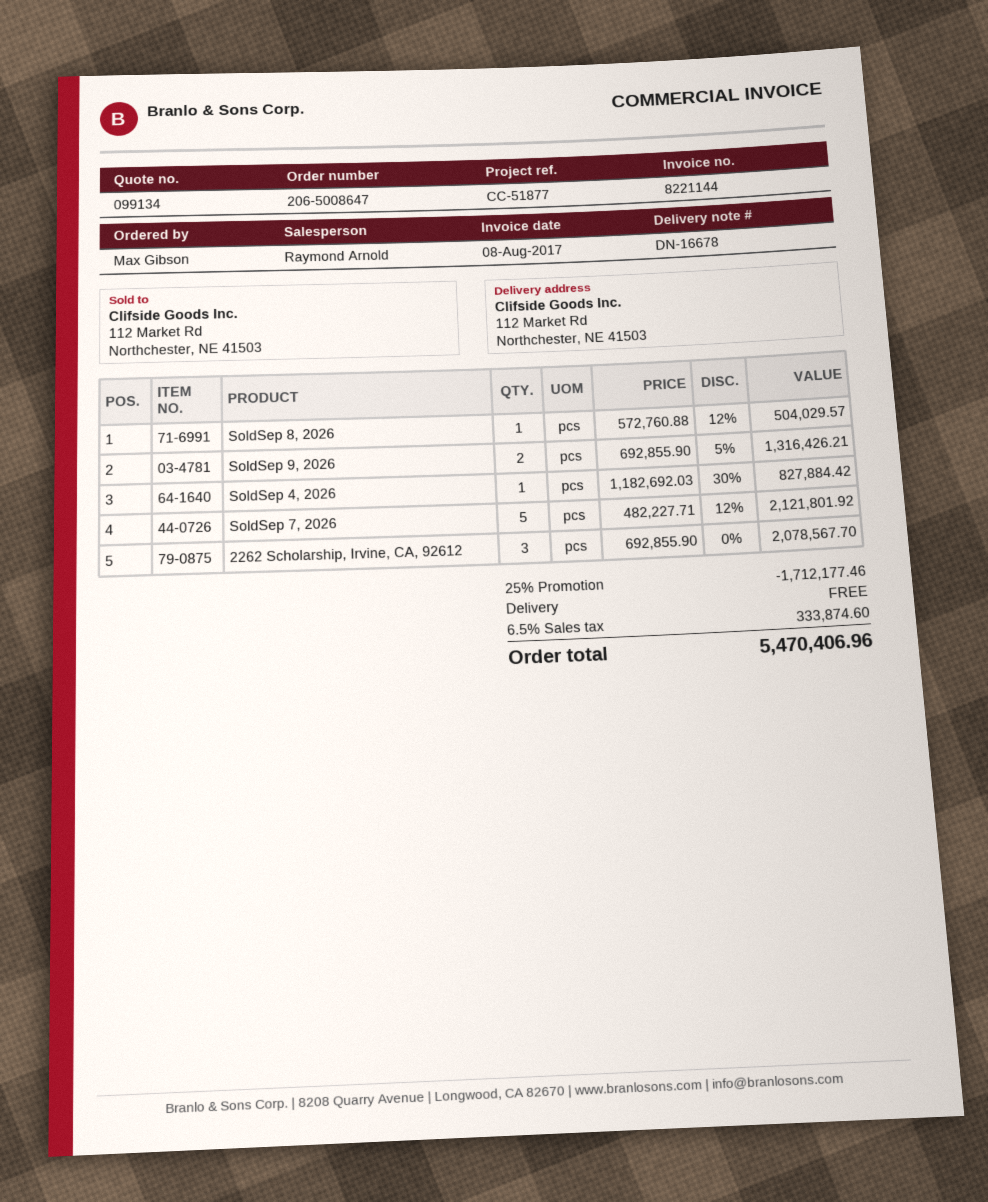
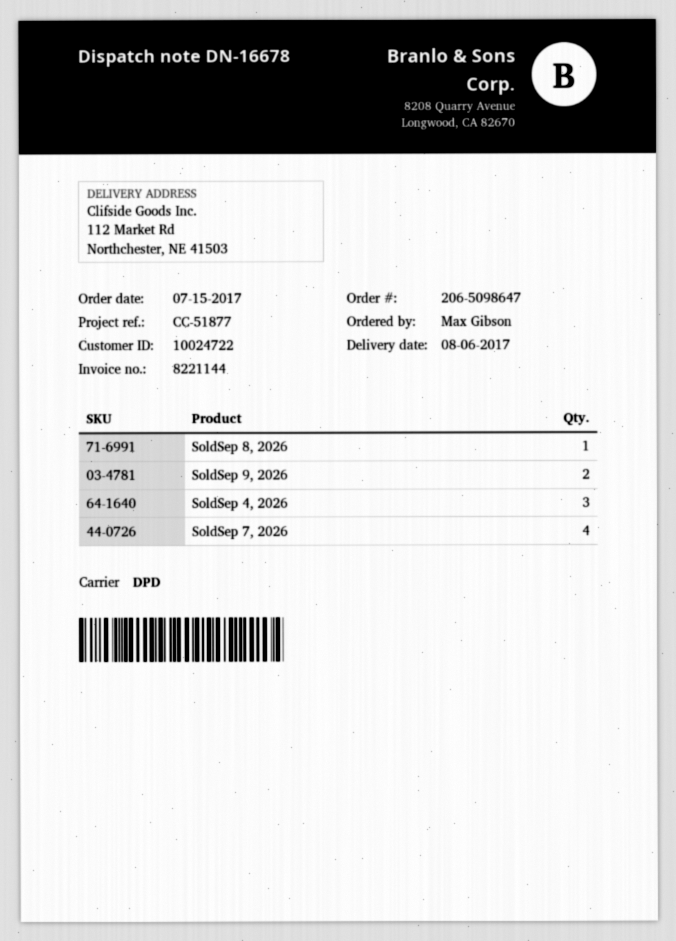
order number: 206-5008647 -> 206-5098647
SoldSep 4, 2026: 1 -> 3
SoldSep 7, 2026: 5 -> 4
2262 Scholarship, Irvine, CA, 92612: 3 -> none

